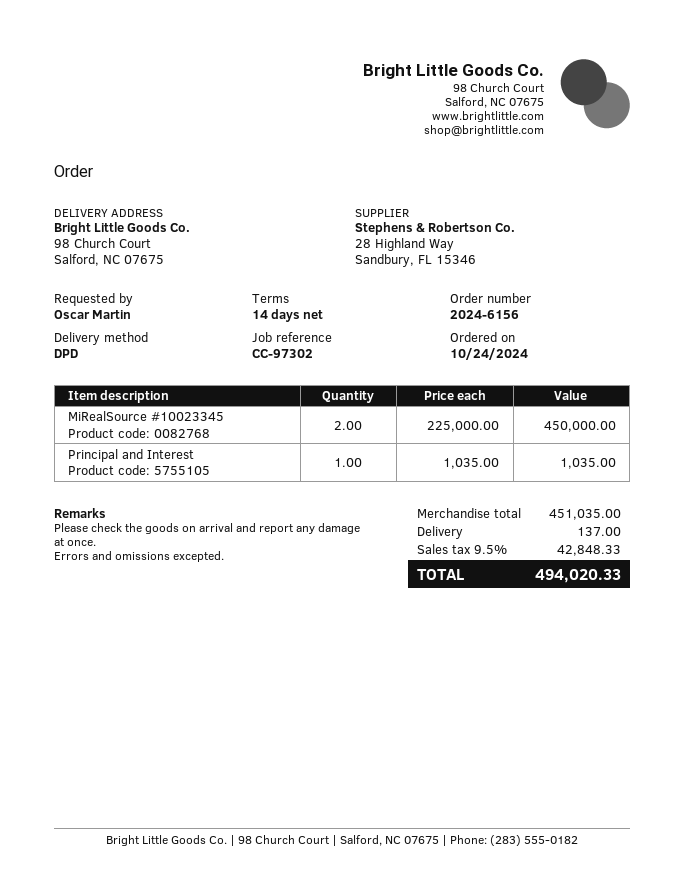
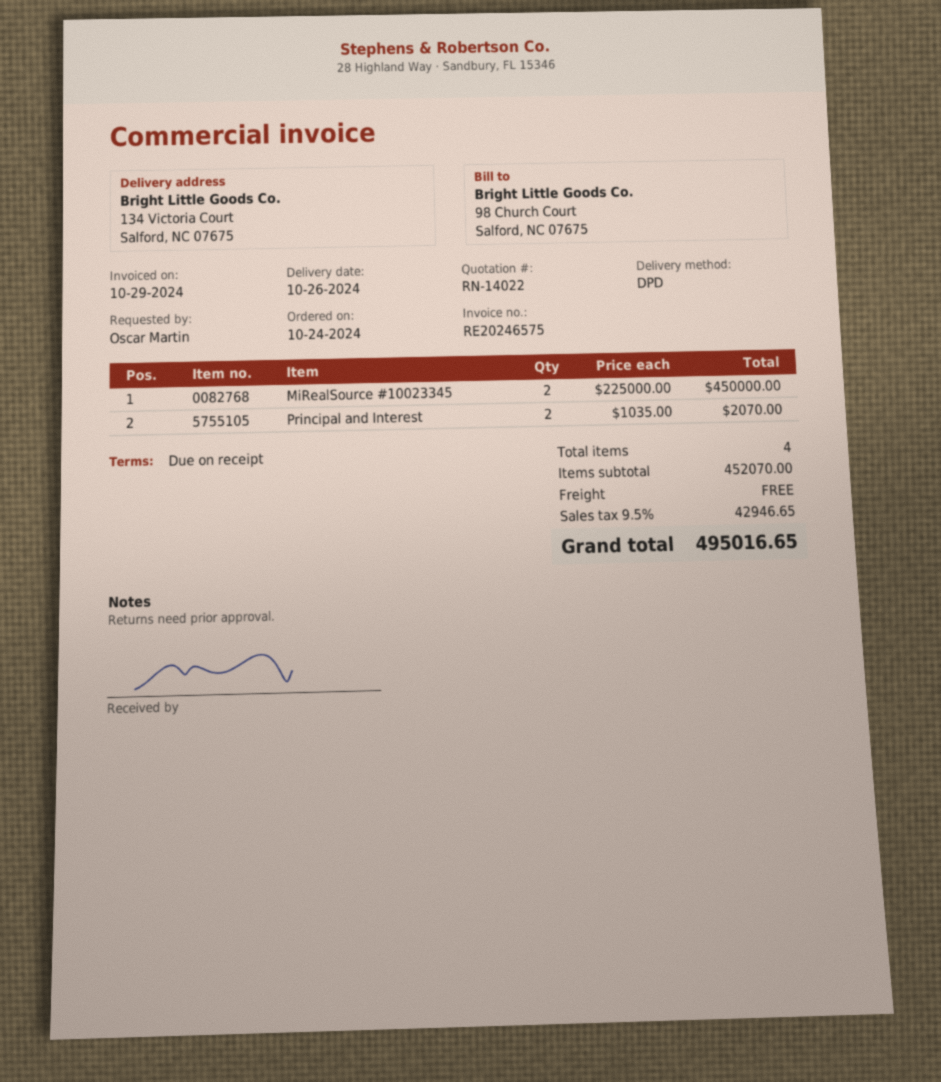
payment terms: 14 days -> on receipt
ship to: 98 Church Court, Salford, NC 07675 -> 134 Victoria Court, Salford, NC 07675
Principal and Interest: 1 x 1035.00 = 1035.00 -> 2 x 1035.00 = 2070.00
subtotal: 451035.00 -> 452070.00
shipping: 137.00 -> 0.00
tax: 9.5% = 42848.33 -> 9.5% = 42946.65
total: 494020.33 -> 495016.65

